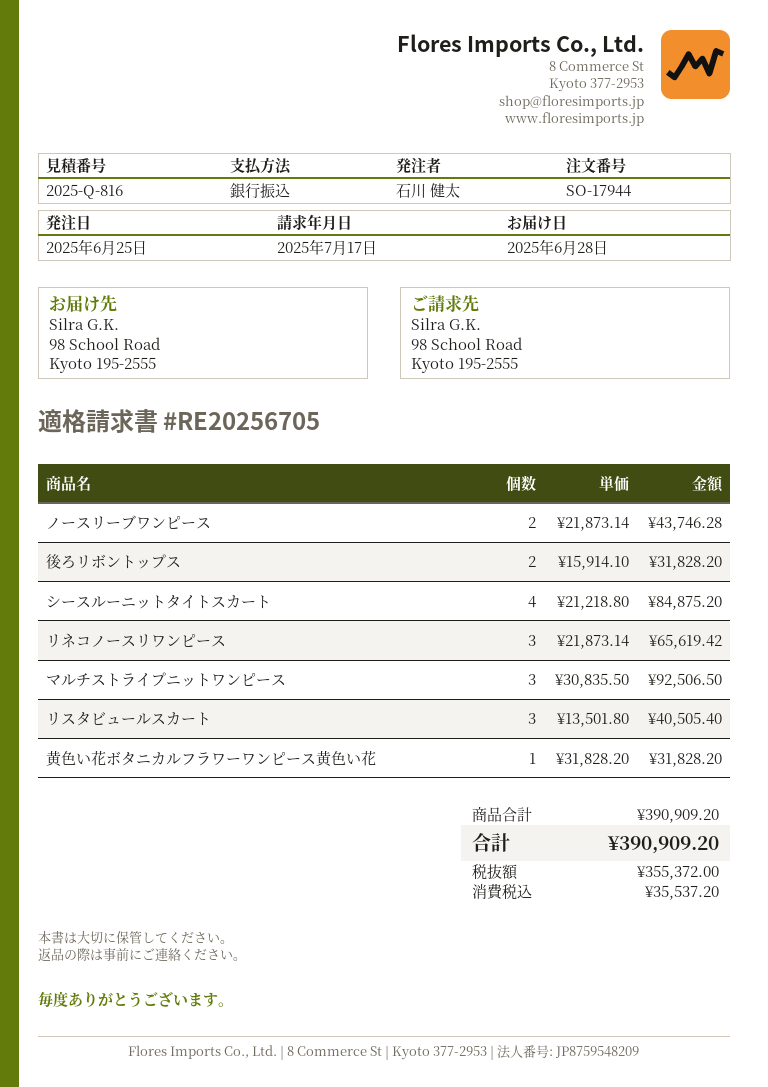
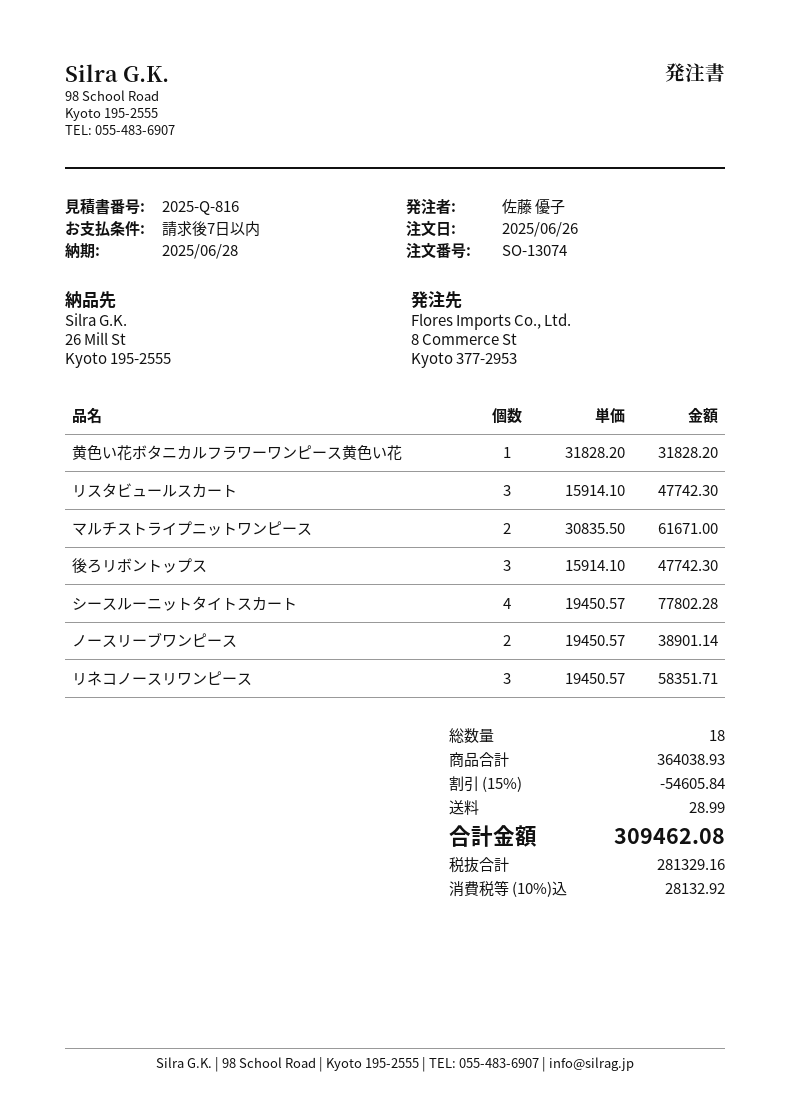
order number: SO-17944 -> SO-13074
order date: 2025-06-25 -> 2025-06-26
ordered by: 石川 健太 -> 佐藤 優子
ship to: 98 School Road, Kyoto 195-2555 -> 26 Mill St, Kyoto 195-2555
ノースリーブワンピース: 2 x 21873.14 = 43746.28 -> 2 x 19450.57 = 38901.14
後ろリボントップス: 2 x 15914.10 = 31828.20 -> 3 x 15914.10 = 47742.30
シースルーニットタイトスカート: 4 x 21218.80 = 84875.20 -> 4 x 19450.57 = 77802.28
リネコノースリワンピース: 3 x 21873.14 = 65619.42 -> 3 x 19450.57 = 58351.71
マルチストライプニットワンピース: 3 x 30835.50 = 92506.50 -> 2 x 30835.50 = 61671.00
リスタビュールスカート: 3 x 13501.80 = 40505.40 -> 3 x 15914.10 = 47742.30
subtotal: 390909.20 -> 364038.93
discount: none -> 15% = 54605.84
shipping: none -> 28.99
net: 355372.00 -> 281329.16
tax: 35537.20 -> 28132.92
total: 390909.20 -> 309462.08

